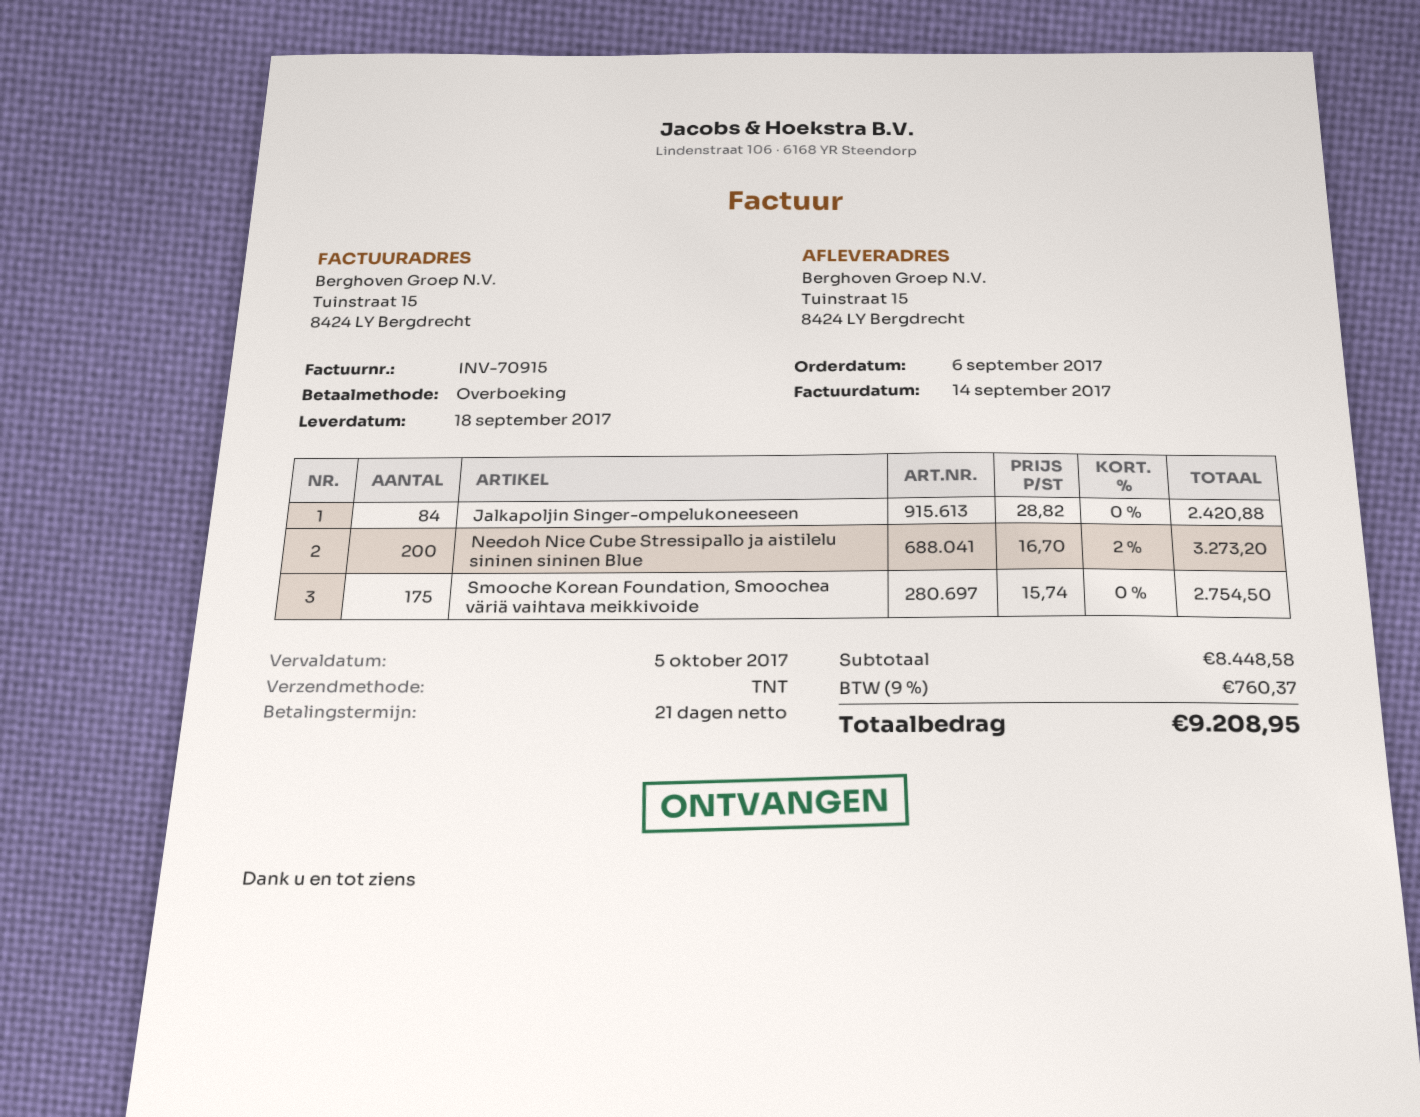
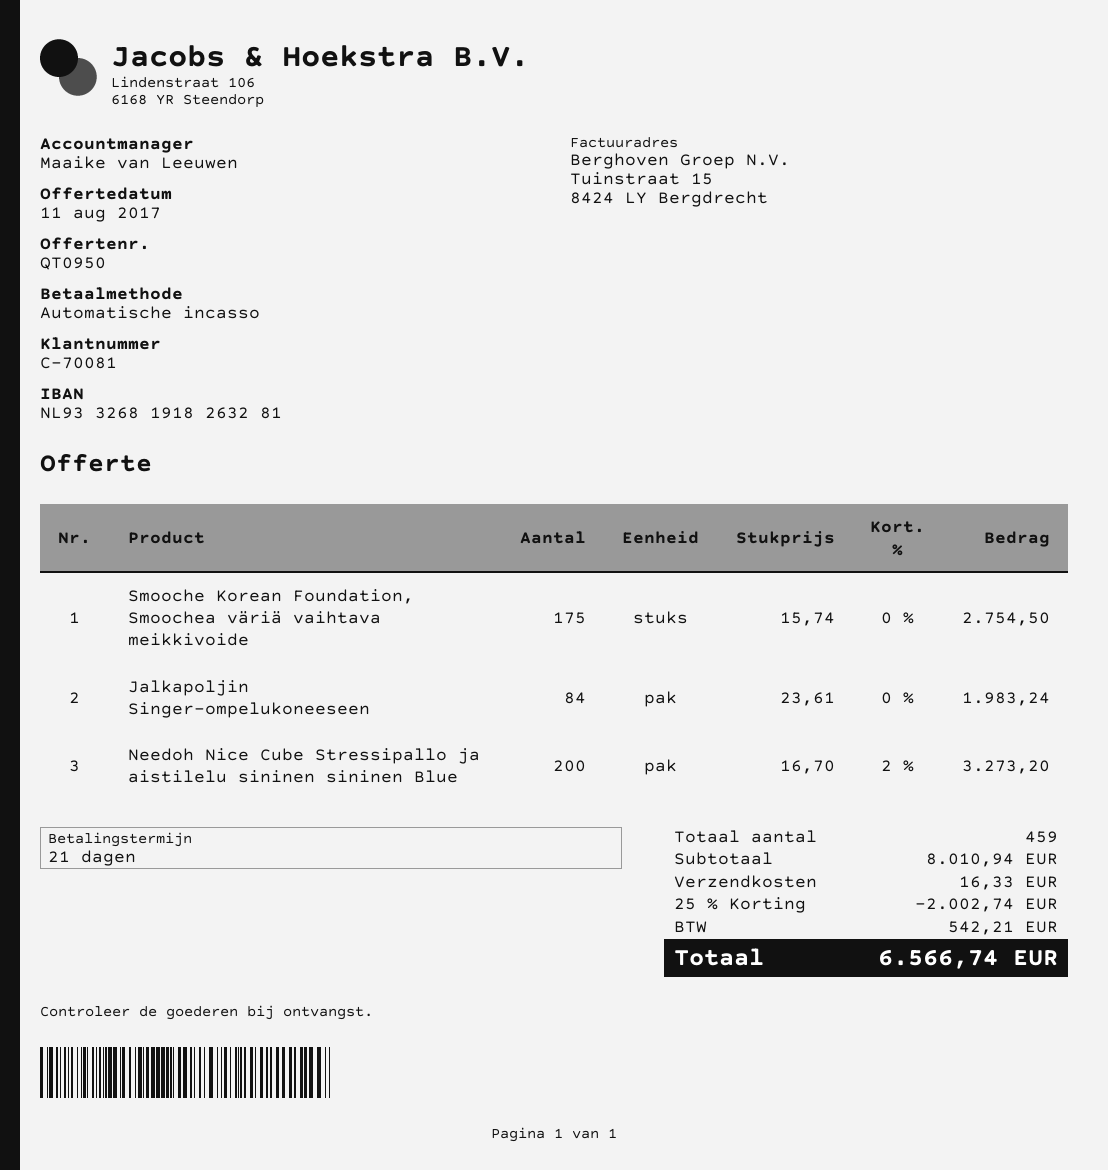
payment method: bank transfer -> direct debit
Jalkapoljin Singer-ompelukoneeseen: 84 x 28.82 = 2420.88 -> 84 x 23.61 = 1983.24
subtotal: 8448.58 -> 8010.94
discount: none -> 25% = 2002.74
shipping: none -> 16.33
tax: 760.37 -> 542.21
total: 9208.95 -> 6566.74

